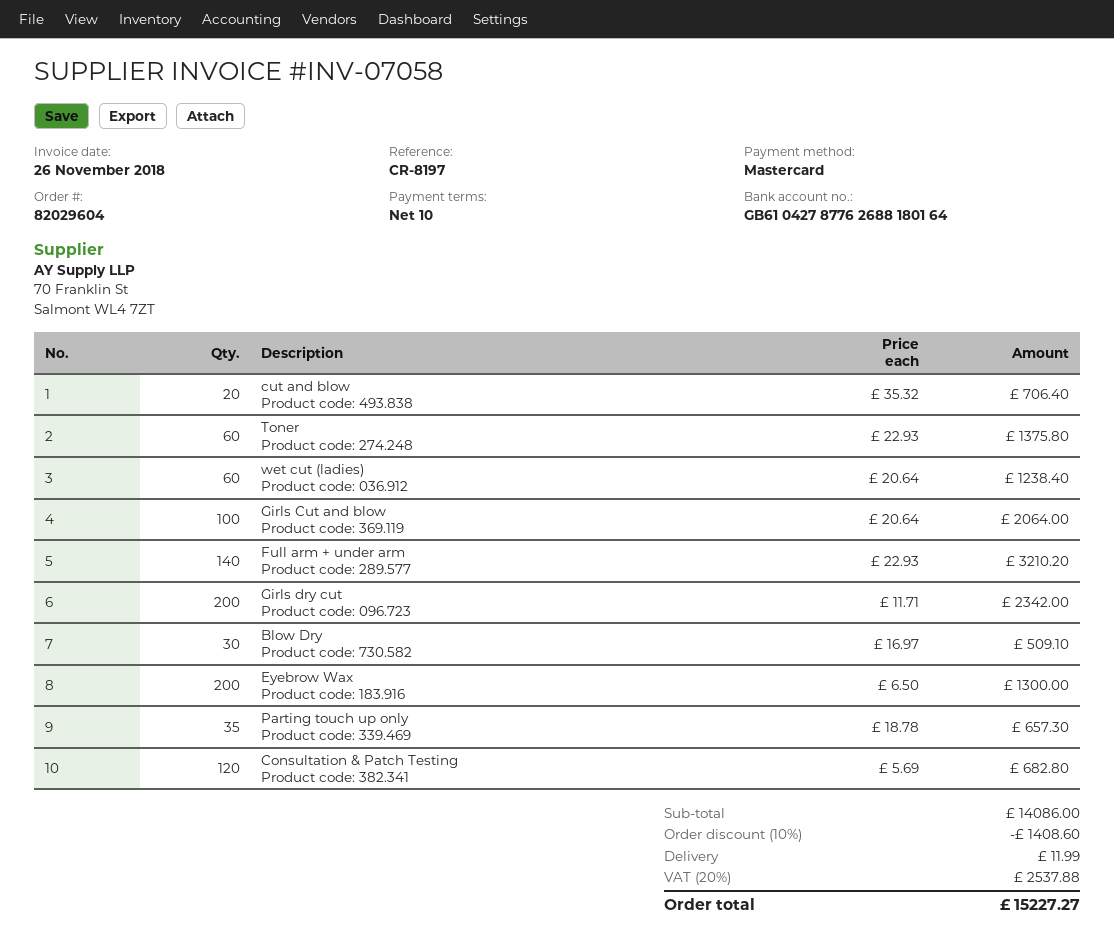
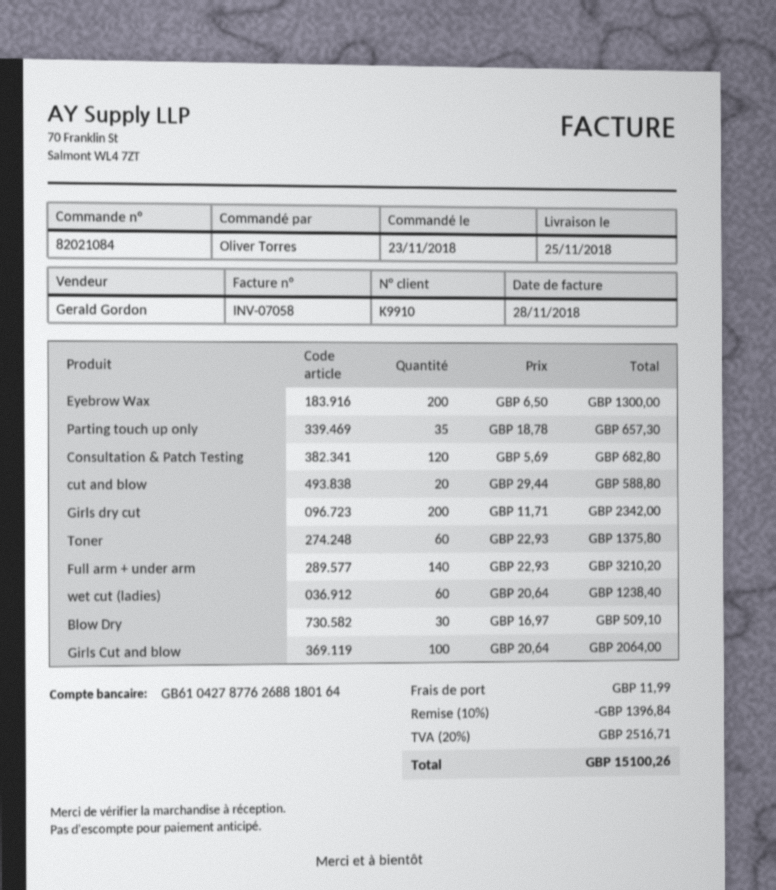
order number: 82029604 -> 82021084
invoice date: 2018-11-26 -> 2018-11-28
cut and blow: 20 x 35.32 = 706.40 -> 20 x 29.44 = 588.80
discount: 10% = 1408.60 -> 10% = 1396.84
tax: 20% = 2537.88 -> 20% = 2516.71
total: 15227.27 -> 15100.26

